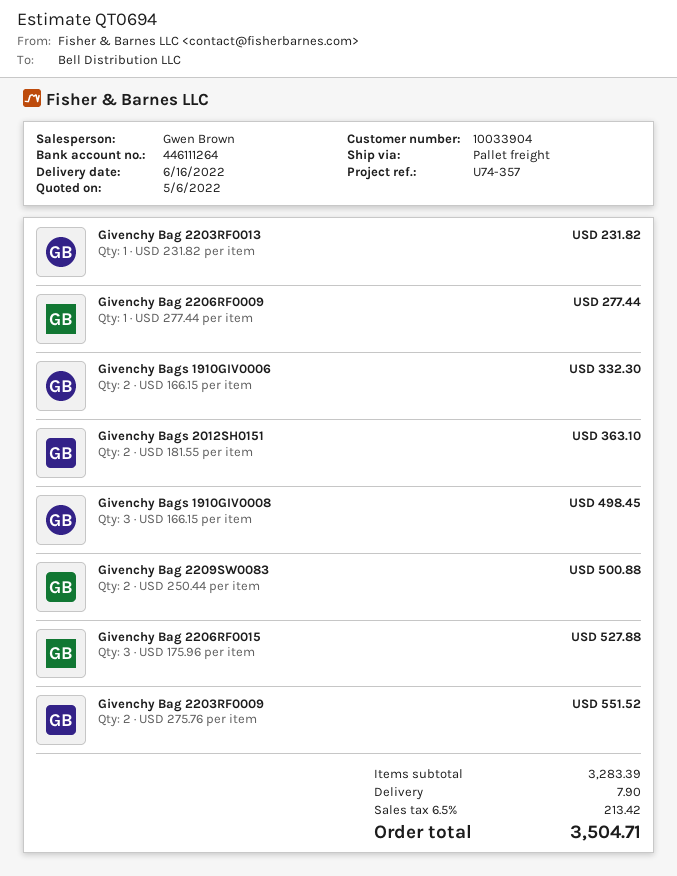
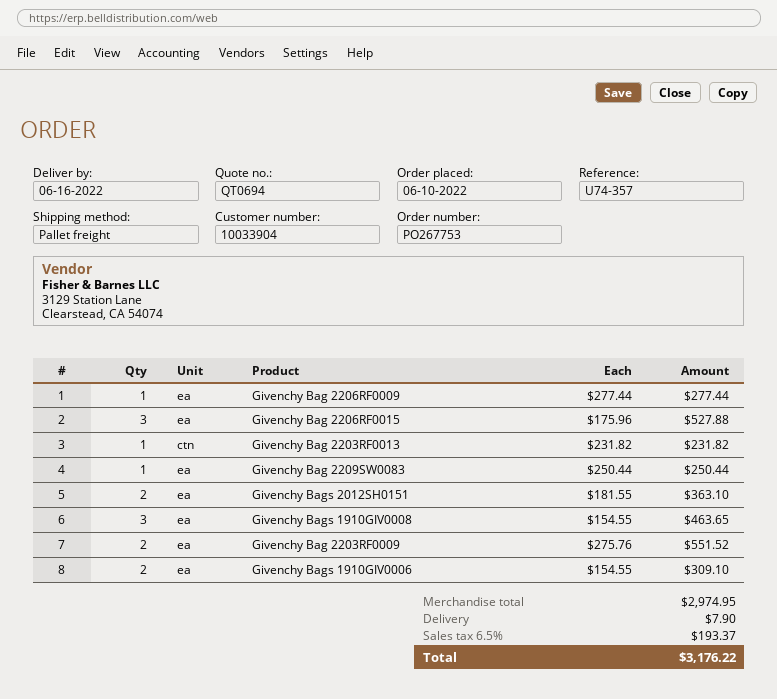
Givenchy Bags 1910GIV0006: 2 x 166.15 = 332.30 -> 2 x 154.55 = 309.10
Givenchy Bags 1910GIV0008: 3 x 166.15 = 498.45 -> 3 x 154.55 = 463.65
Givenchy Bag 2209SW0083: 2 x 250.44 = 500.88 -> 1 x 250.44 = 250.44
subtotal: 3283.39 -> 2974.95
tax: 6.5% = 213.42 -> 6.5% = 193.37
total: 3504.71 -> 3176.22

